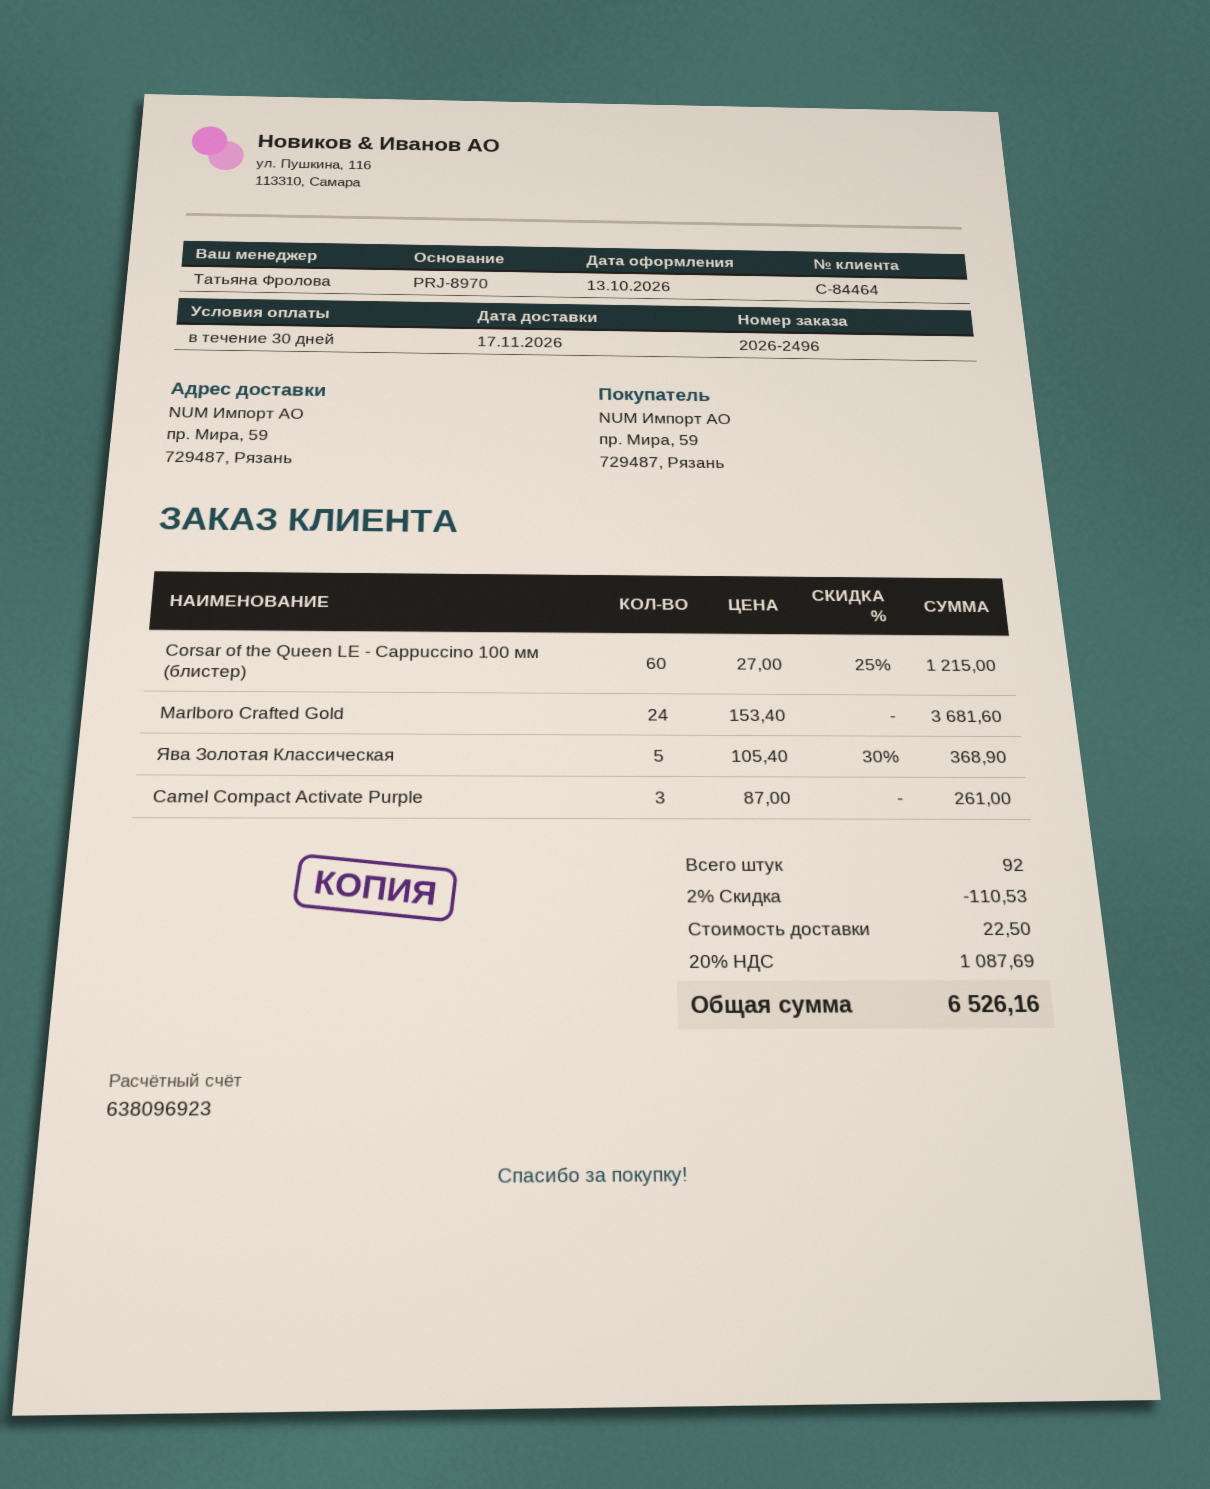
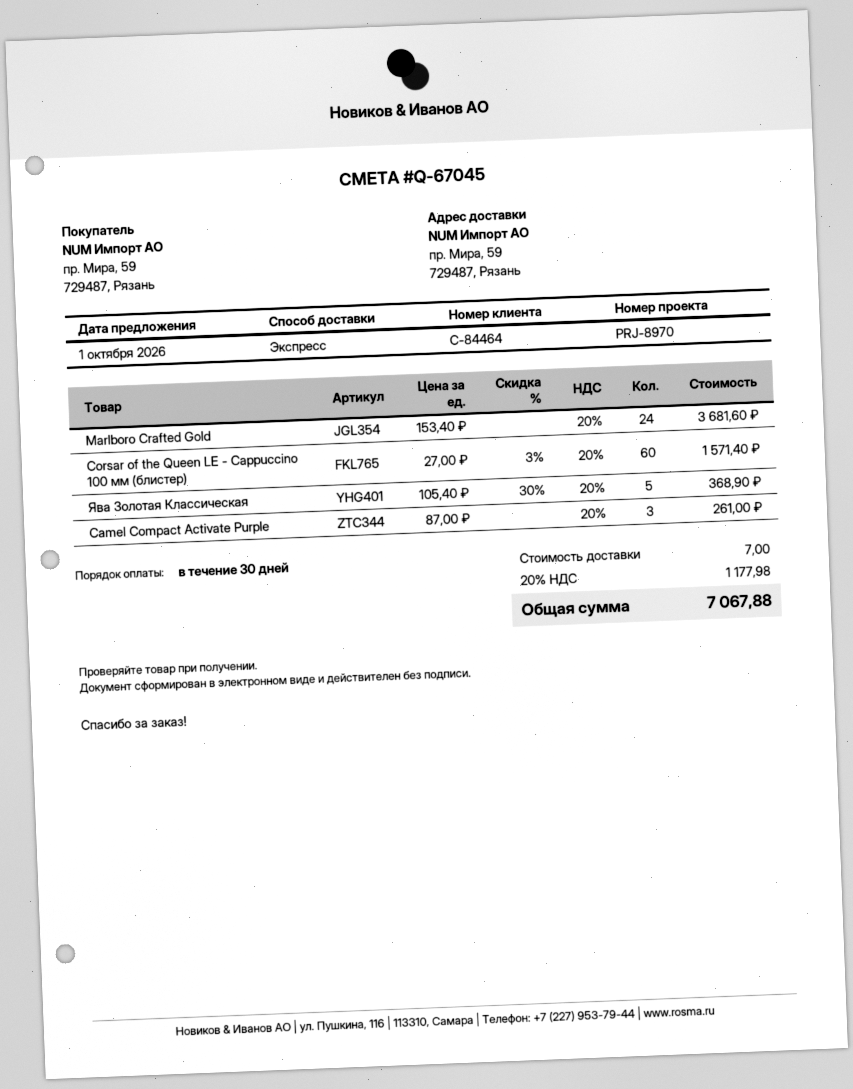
Corsar of the Queen LE - Cappuccino 100 мм (блистер): 60 x 27.00 - 25% = 1215.00 -> 60 x 27.00 - 3% = 1571.40
discount: 2% = 110.53 -> none
shipping: 22.50 -> 7.00
tax: 20% = 1087.69 -> 20% = 1177.98
total: 6526.16 -> 7067.88

